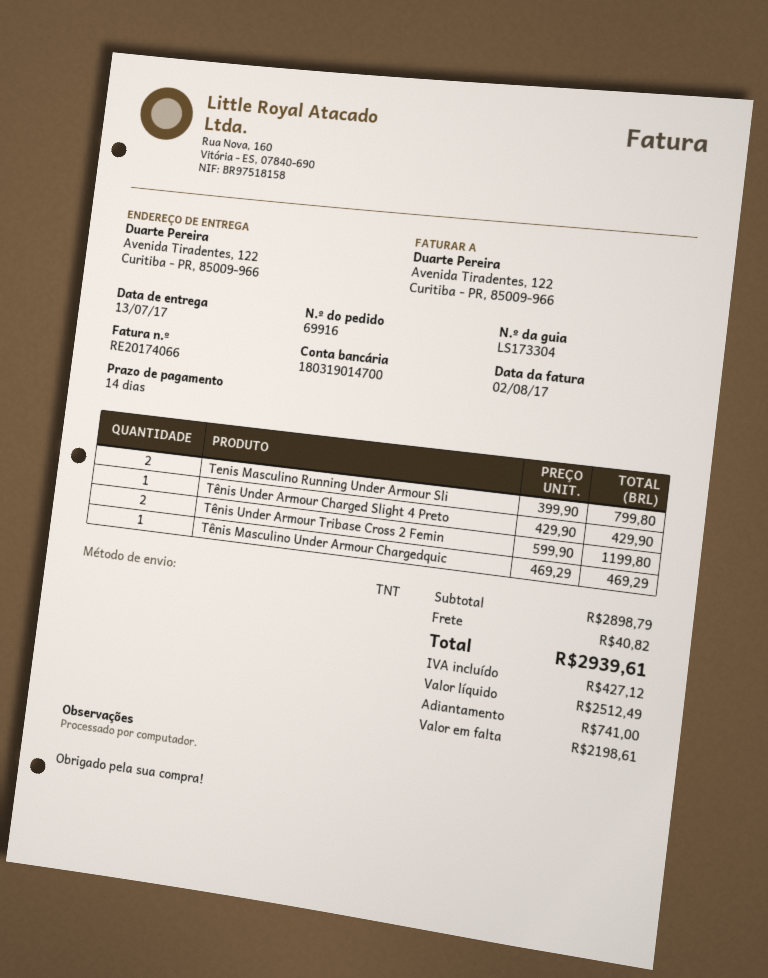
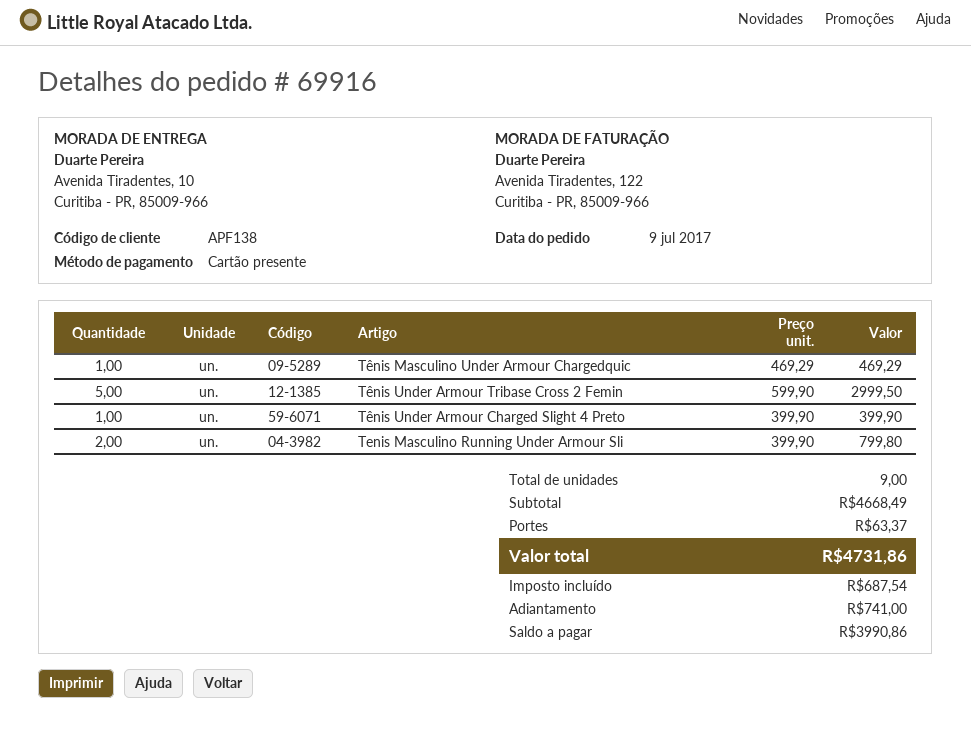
ship to: Avenida Tiradentes, 122, Curitiba - PR, 85009-966 -> Avenida Tiradentes, 10, Curitiba - PR, 85009-966
Tênis Under Armour Charged Slight 4 Preto: 1 x 429.90 = 429.90 -> 1 x 399.90 = 399.90
Tênis Under Armour Tribase Cross 2 Femin: 2 x 599.90 = 1199.80 -> 5 x 599.90 = 2999.50
subtotal: 2898.79 -> 4668.49
shipping: 40.82 -> 63.37
tax: 427.12 -> 687.54
total: 2939.61 -> 4731.86
balance: 2198.61 -> 3990.86

